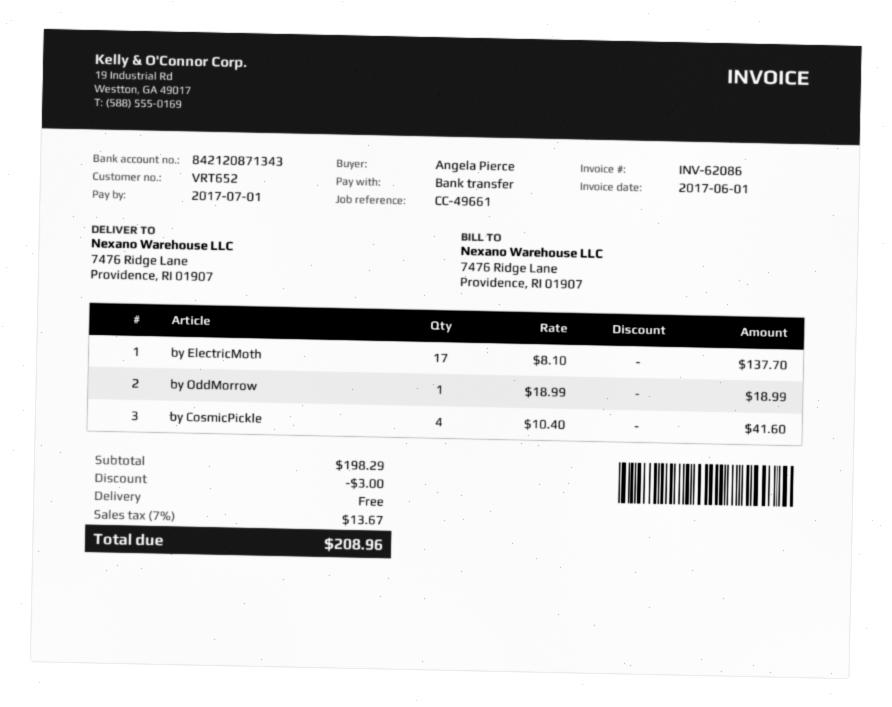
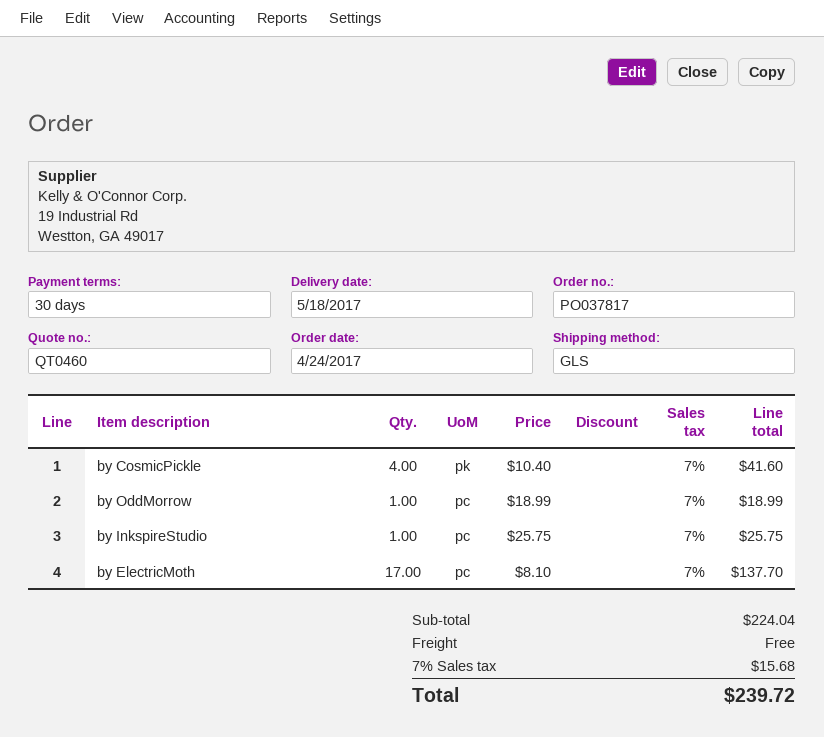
by InkspireStudio: none -> 1 x 25.75 = 25.75
subtotal: 198.29 -> 224.04
discount: 3.00 -> none
tax: 7% = 13.67 -> 7% = 15.68
total: 208.96 -> 239.72

